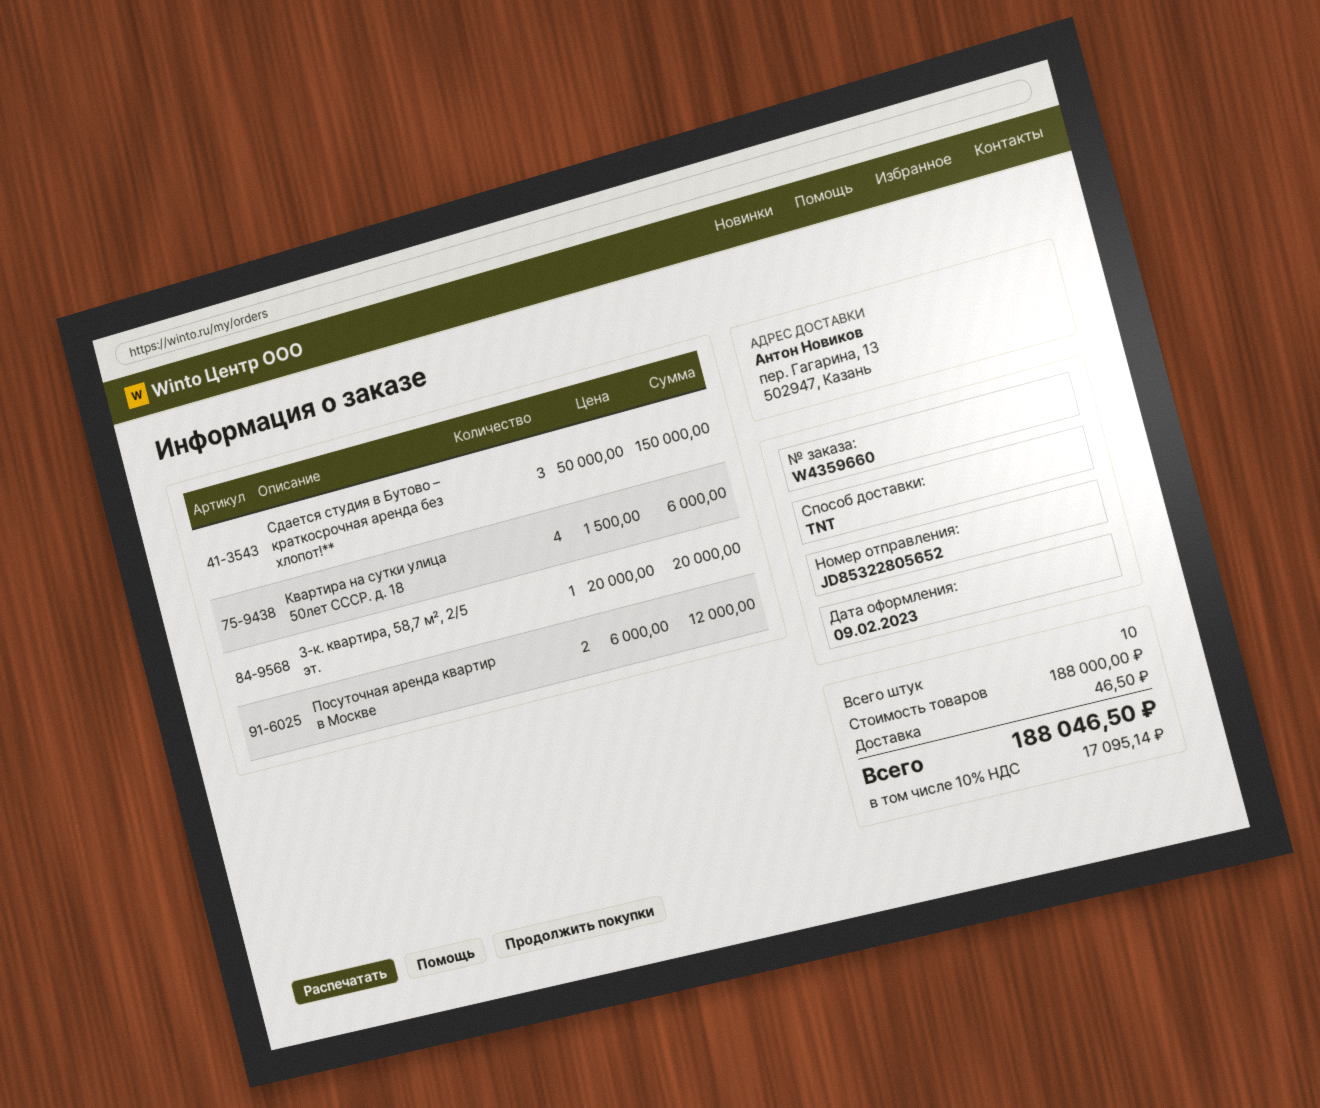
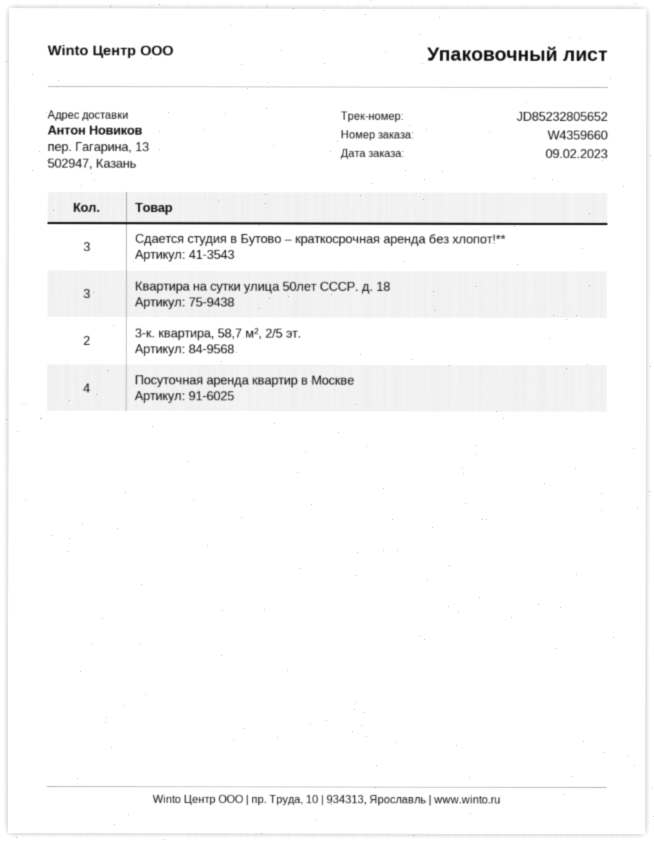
tracking number: JD85322805652 -> JD85232805652
Квартира на сутки улица 50лет СССР. д. 18: 4 -> 3
3-к. квартира, 58,7 м², 2/5 эт.: 1 -> 2
Посуточная аренда квартир в Москве: 2 -> 4

